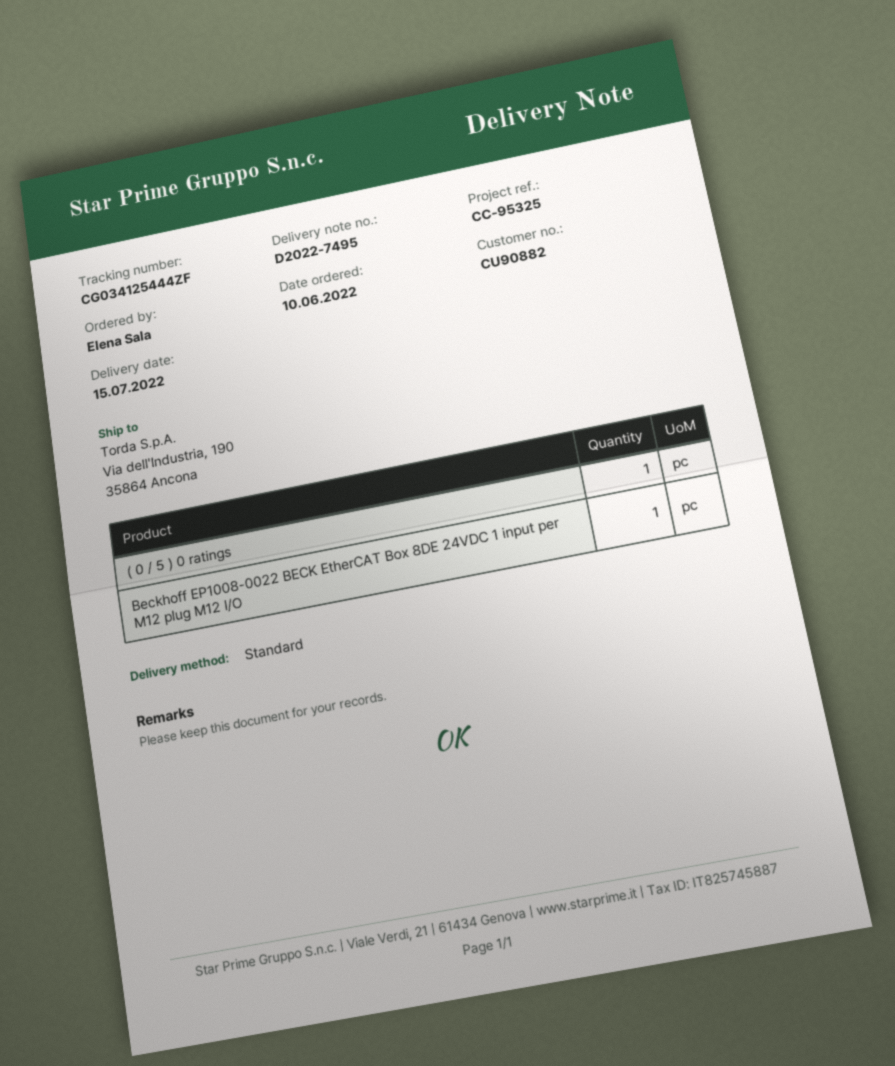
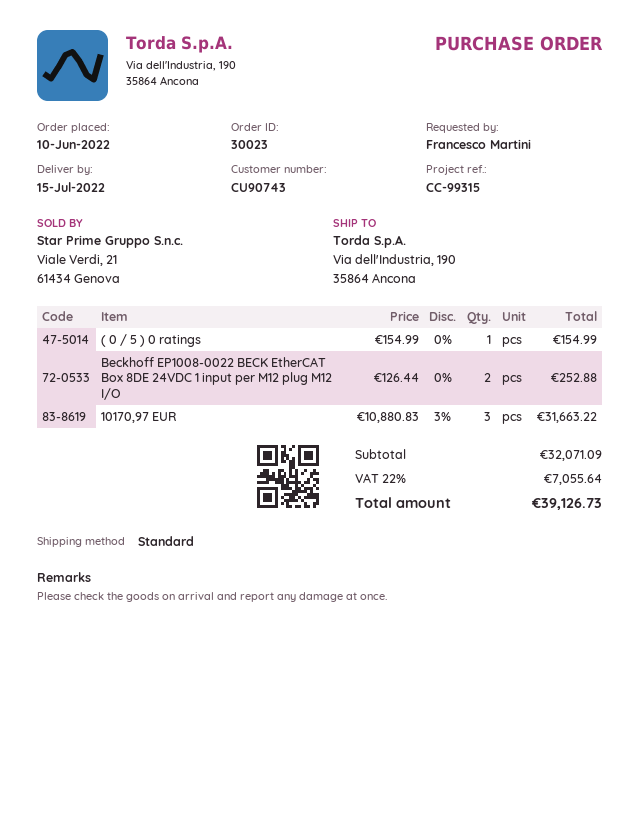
customer number: CU90882 -> CU90743
reference: CC-95325 -> CC-99315
ordered by: Elena Sala -> Francesco Martini
Beckhoff EP1008-0022 BECK EtherCAT Box 8DE 24VDC 1 input per M12 plug M12 I/O: 1 -> 2
10170,97 EUR: none -> 3

